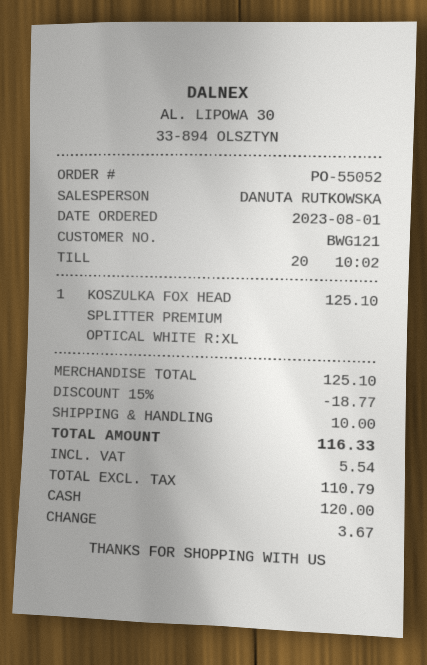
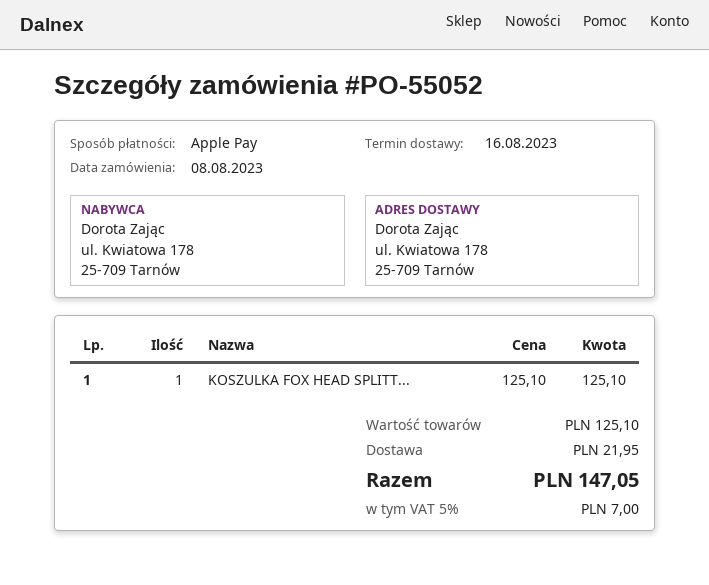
order date: 2023-08-01 -> 2023-08-08
payment method: cash -> Apple Pay
discount: 15% = 18.77 -> none
shipping: 10.00 -> 21.95
tax: 5.54 -> 7.00
total: 116.33 -> 147.05

